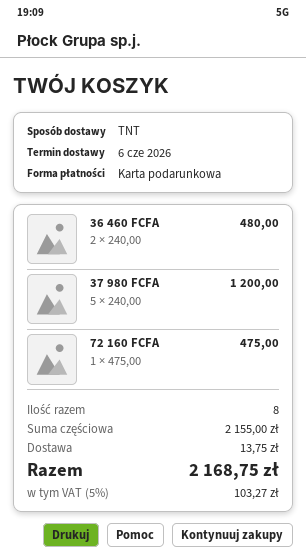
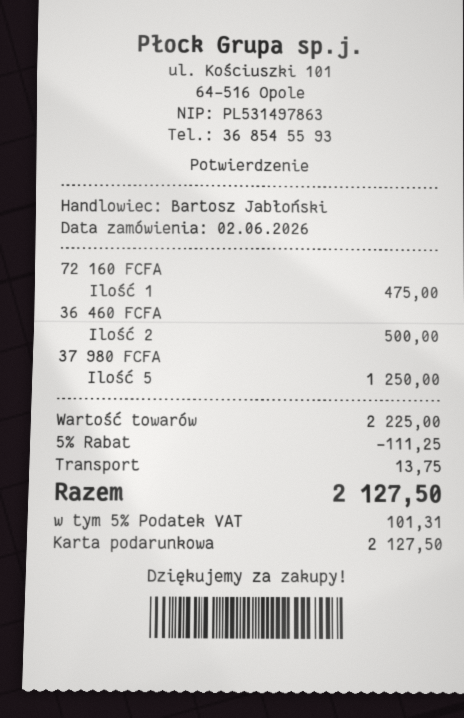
36 460 FCFA: 2 for 480.00 -> 2 for 500.00
37 980 FCFA: 5 for 1200.00 -> 5 for 1250.00
subtotal: 2155.00 -> 2225.00
discount: none -> 5% = 111.25
tax: 5% = 103.27 -> 5% = 101.31
total: 2168.75 -> 2127.50

